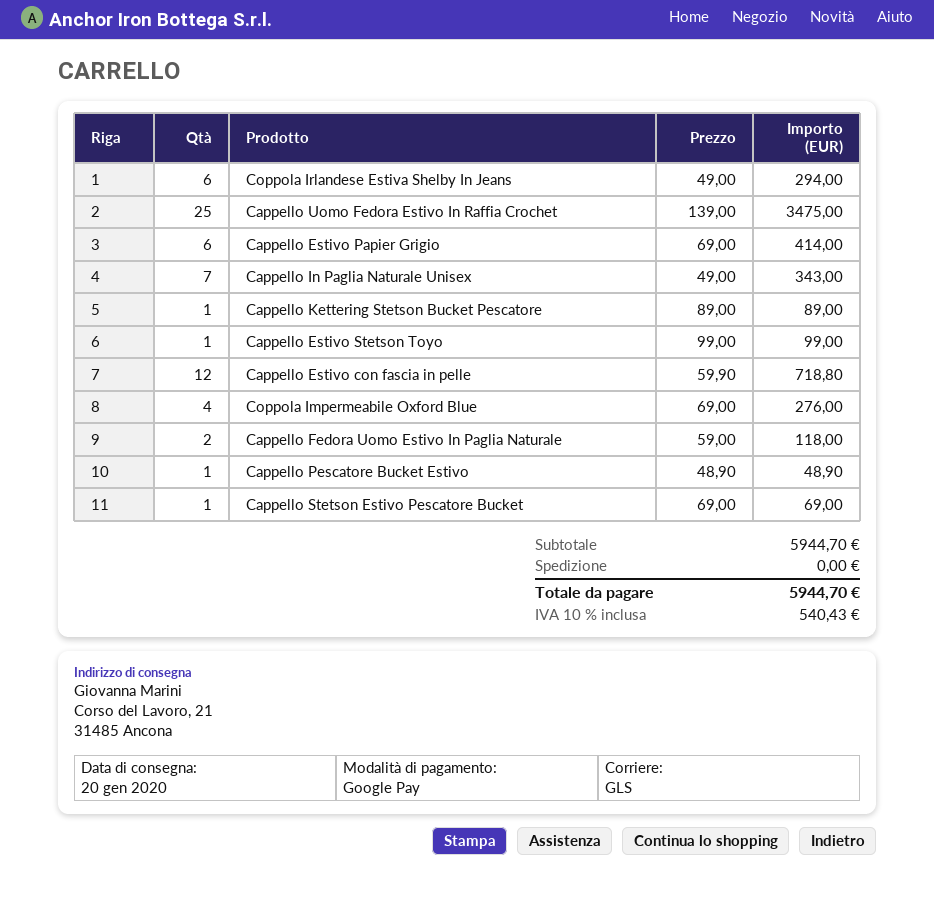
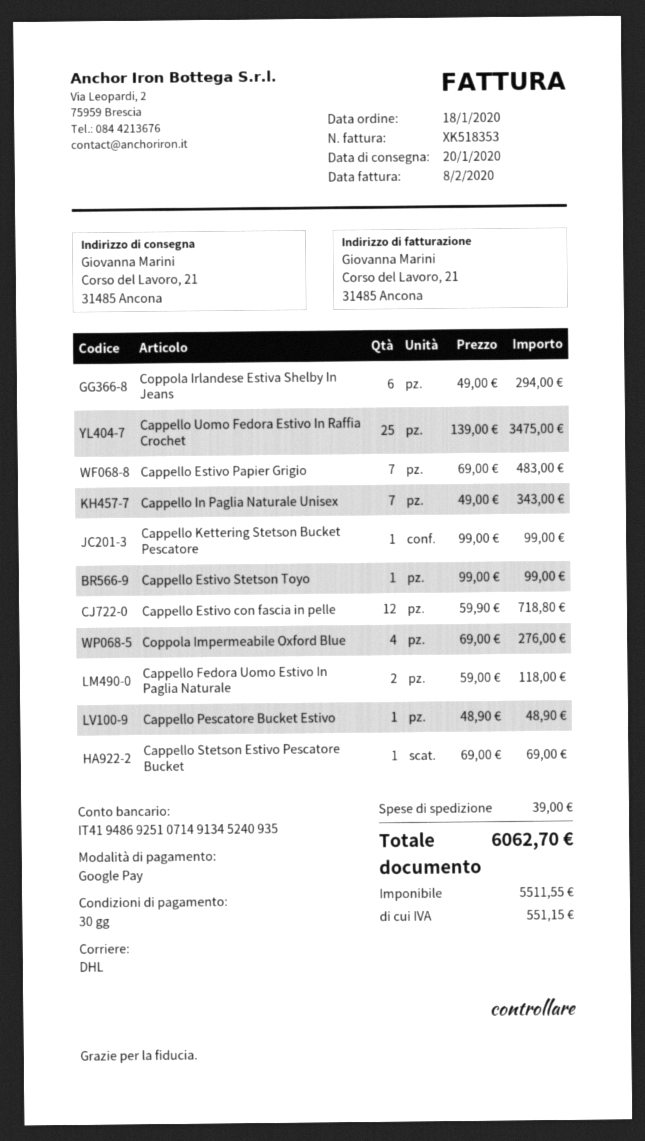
shipping method: GLS -> DHL
Cappello Estivo Papier Grigio: 6 x 69.00 = 414.00 -> 7 x 69.00 = 483.00
Cappello Kettering Stetson Bucket Pescatore: 1 x 89.00 = 89.00 -> 1 x 99.00 = 99.00
shipping: 0.00 -> 39.00
tax: 540.43 -> 551.15
total: 5944.70 -> 6062.70

